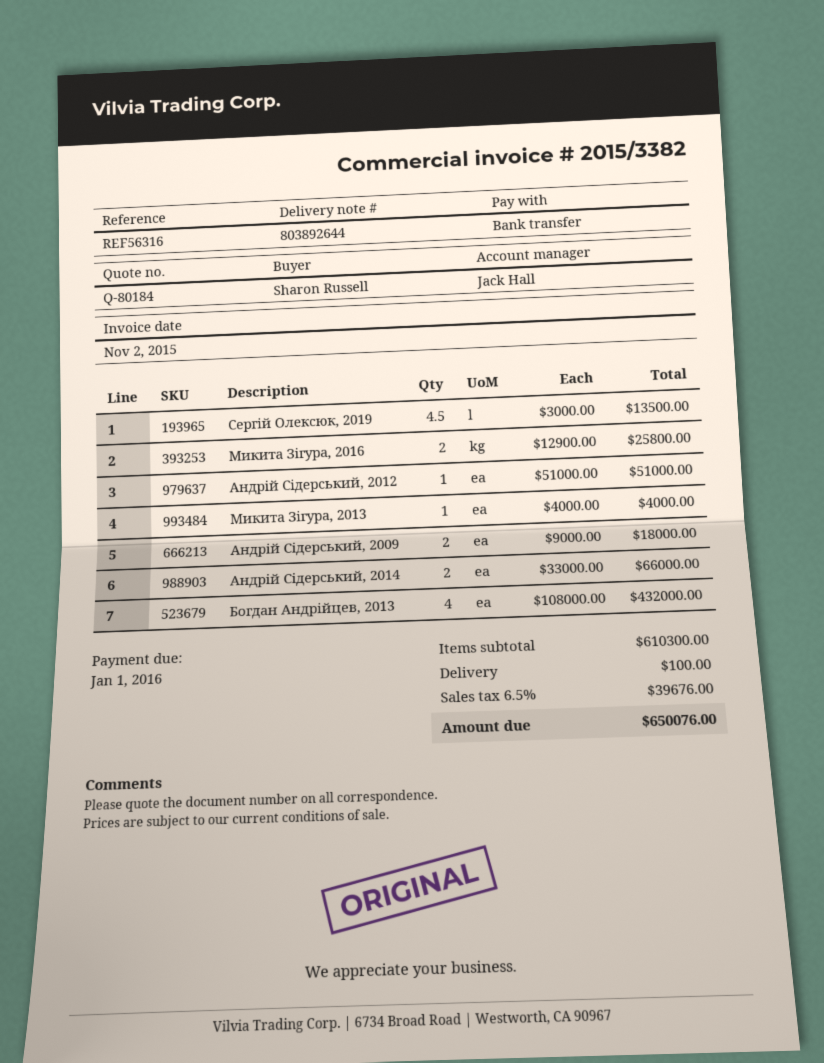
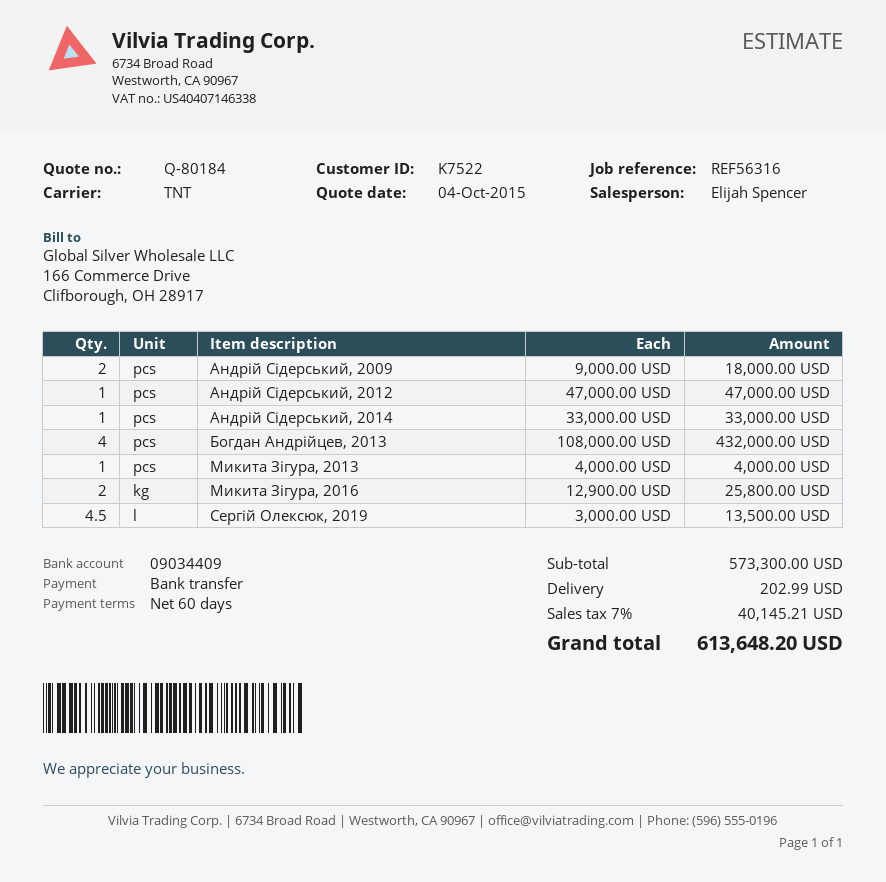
sales rep: Jack Hall -> Elijah Spencer
Андрій Сідерський, 2012: 1 x 51000.00 = 51000.00 -> 1 x 47000.00 = 47000.00
Андрій Сідерський, 2014: 2 x 33000.00 = 66000.00 -> 1 x 33000.00 = 33000.00
subtotal: 610300.00 -> 573300.00
shipping: 100.00 -> 202.99
tax: 6.5% = 39676.00 -> 7% = 40145.21
total: 650076.00 -> 613648.20

